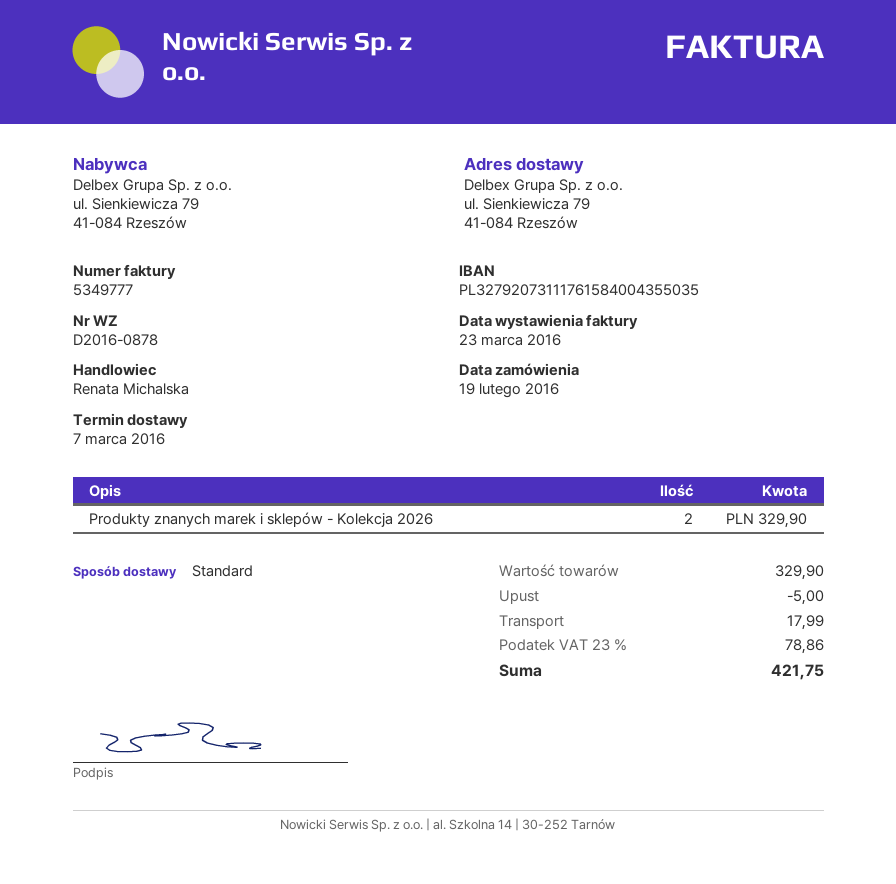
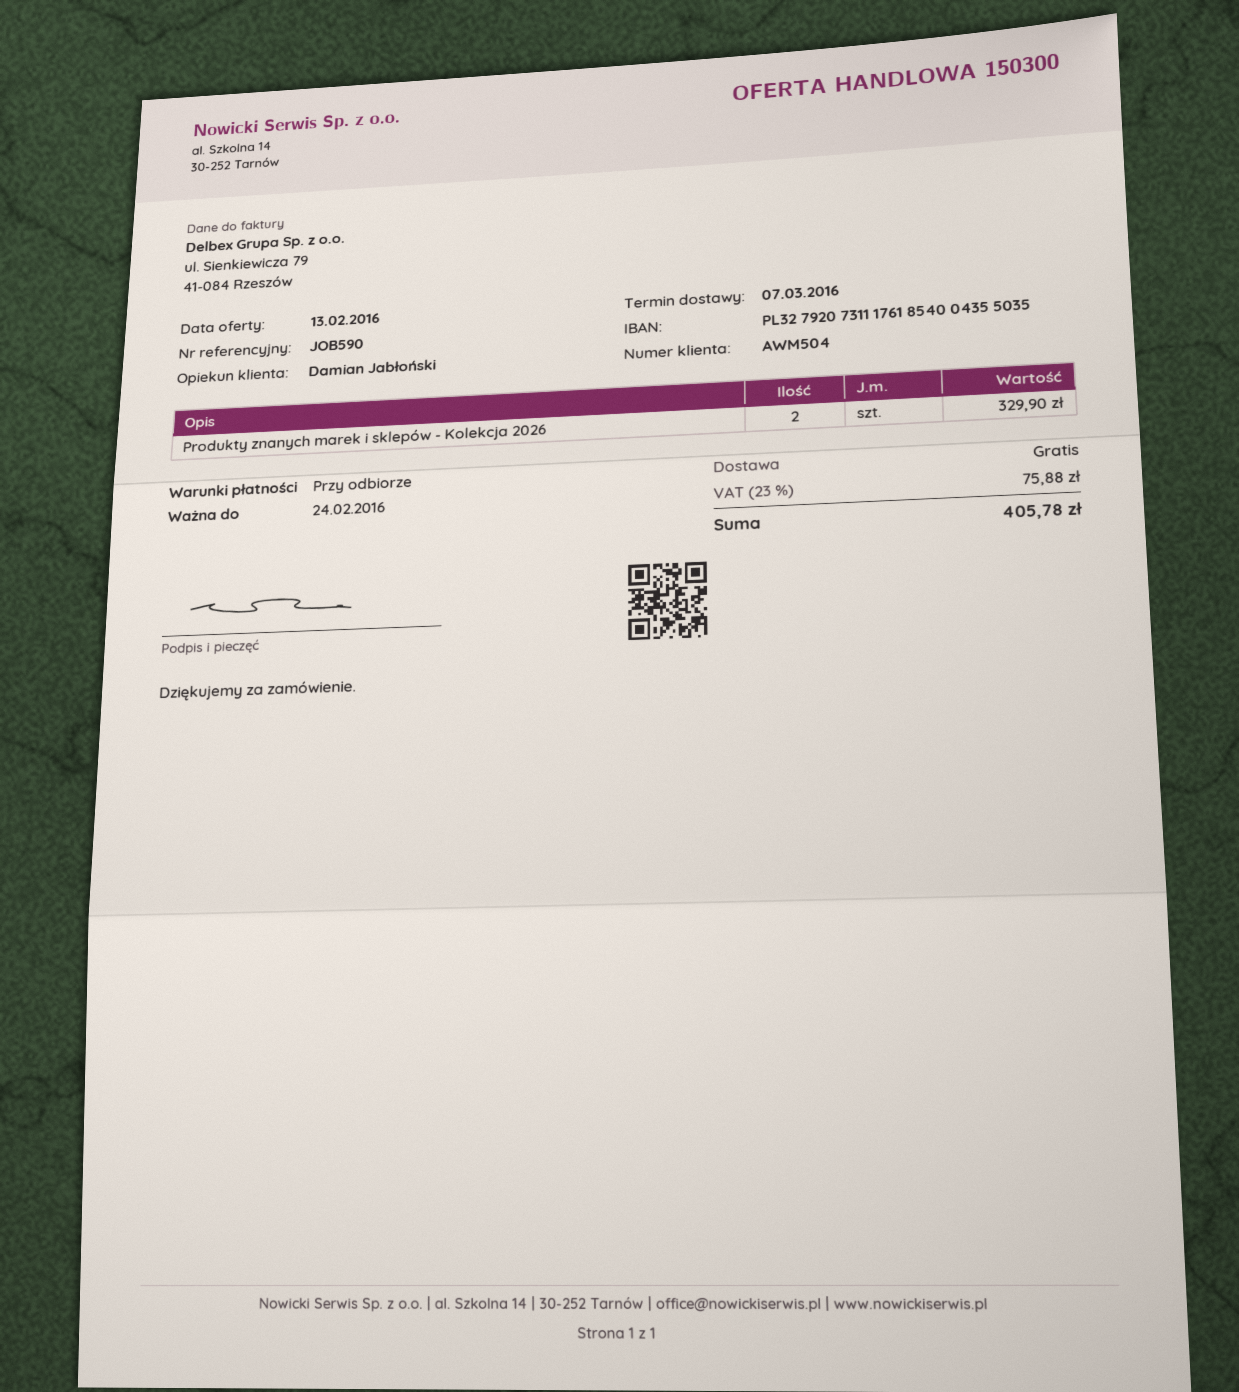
sales rep: Renata Michalska -> Damian Jabłoński
bank account: PL32792073111761584004355035 -> PL32792073111761854004355035
discount: 5.00 -> none
shipping: 17.99 -> 0.00
tax: 23% = 78.86 -> 23% = 75.88
total: 421.75 -> 405.78

